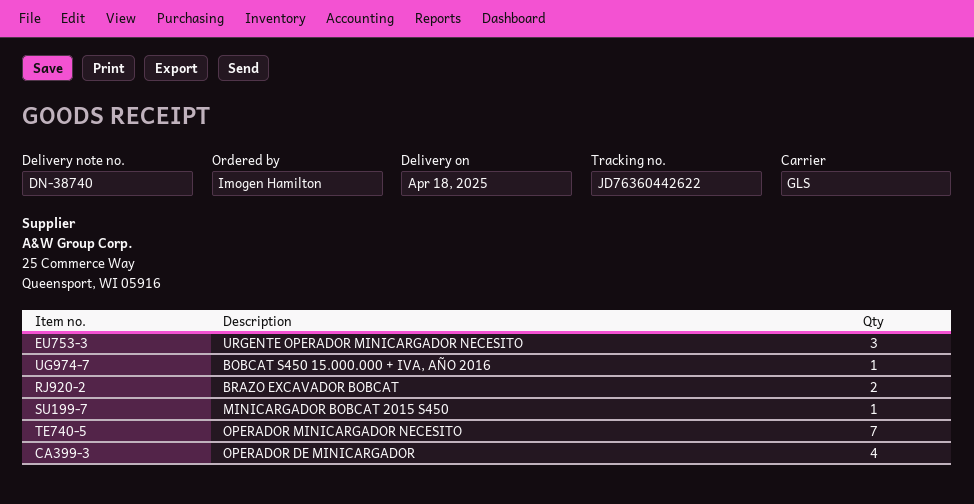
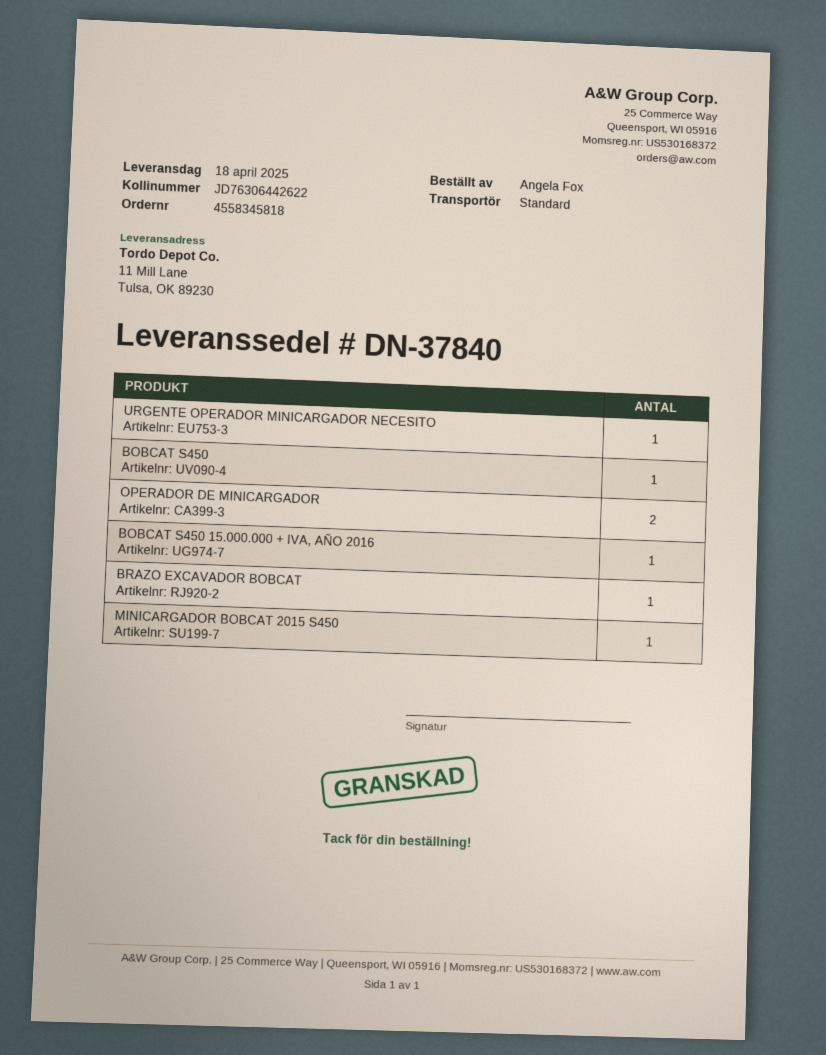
delivery note number: DN-38740 -> DN-37840
ordered by: Imogen Hamilton -> Angela Fox
shipping method: GLS -> standard
tracking number: JD76360442622 -> JD76306442622
URGENTE OPERADOR MINICARGADOR NECESITO: 3 -> 1
BRAZO EXCAVADOR BOBCAT: 2 -> 1
OPERADOR MINICARGADOR NECESITO: 7 -> none
OPERADOR DE MINICARGADOR: 4 -> 2
BOBCAT S450: none -> 1

